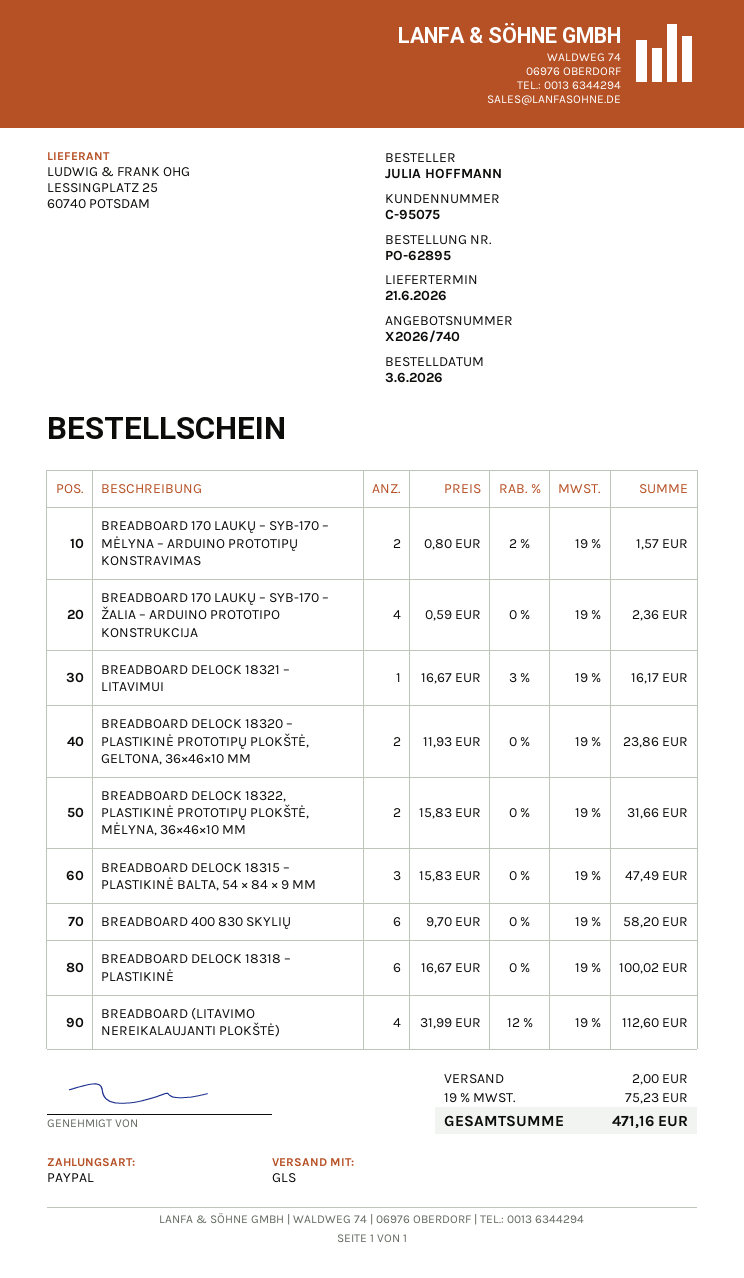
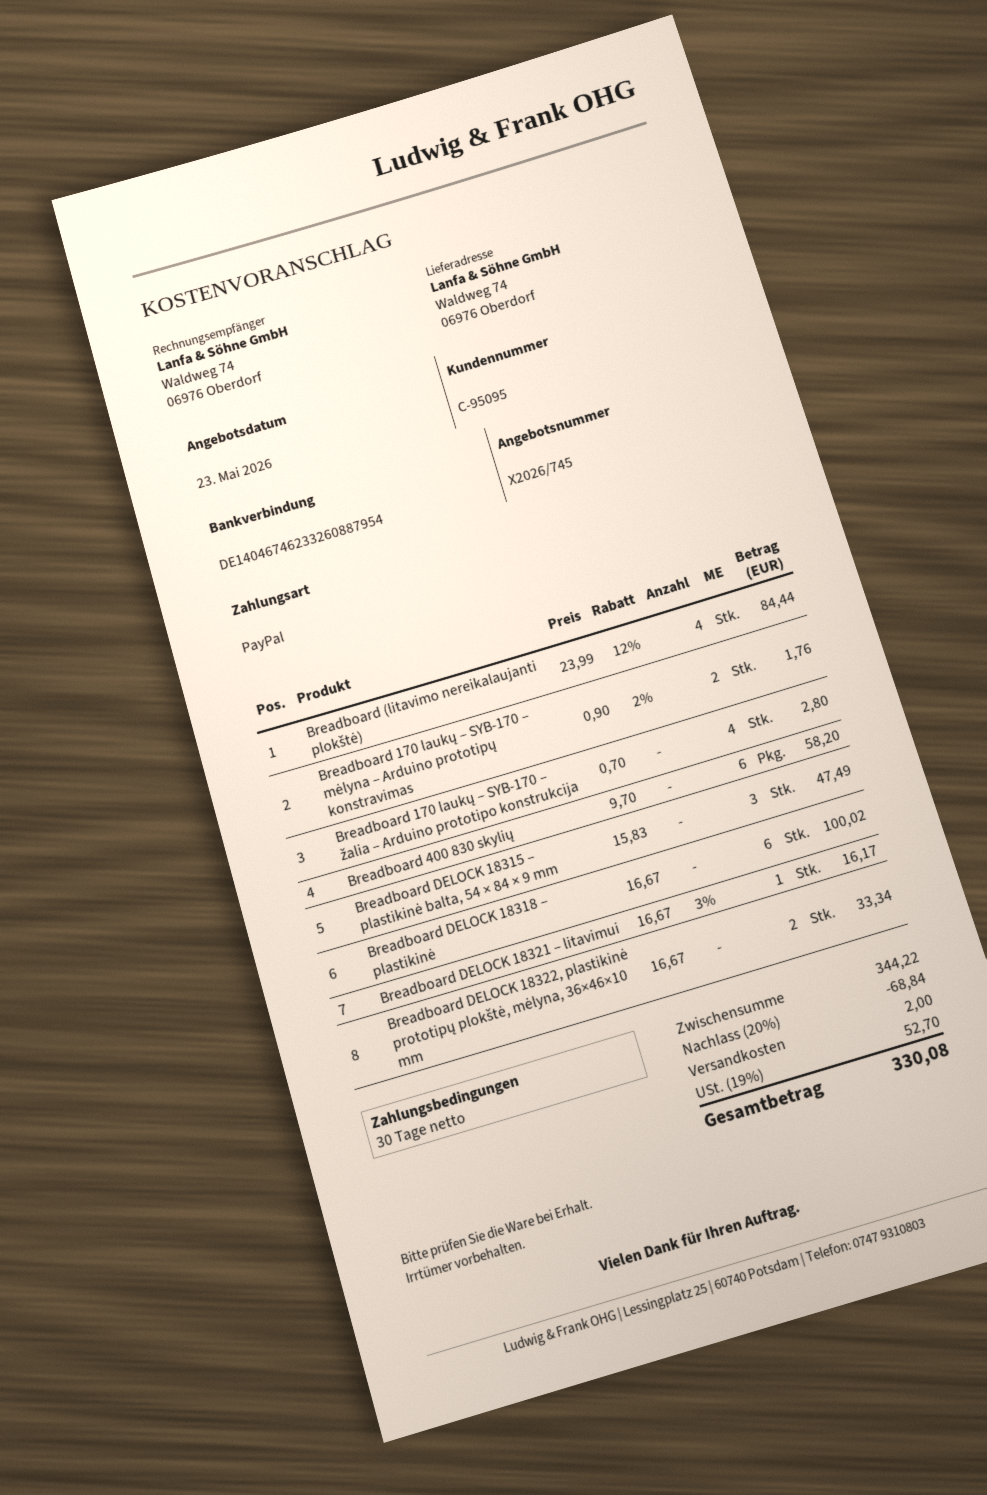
quote number: X2026/740 -> X2026/745
customer number: C-95075 -> C-95095
BREADBOARD 170 LAUKŲ – SYB-170 – MĖLYNA – ARDUINO PROTOTIPŲ KONSTRAVIMAS: 2 x 0.80 - 2% = 1.57 -> 2 x 0.90 - 2% = 1.76
BREADBOARD 170 LAUKŲ – SYB-170 – ŽALIA – ARDUINO PROTOTIPO KONSTRUKCIJA: 4 x 0.59 = 2.36 -> 4 x 0.70 = 2.80
BREADBOARD DELOCK 18320 – PLASTIKINĖ PROTOTIPŲ PLOKŠTĖ, GELTONA, 36×46×10 MM: 2 x 11.93 = 23.86 -> none
BREADBOARD DELOCK 18322, PLASTIKINĖ PROTOTIPŲ PLOKŠTĖ, MĖLYNA, 36×46×10 MM: 2 x 15.83 = 31.66 -> 2 x 16.67 = 33.34
BREADBOARD (LITAVIMO NEREIKALAUJANTI PLOKŠTĖ): 4 x 31.99 - 12% = 112.60 -> 4 x 23.99 - 12% = 84.44
discount: none -> 20% = 68.84
tax: 19% = 75.23 -> 19% = 52.70
total: 471.16 -> 330.08

